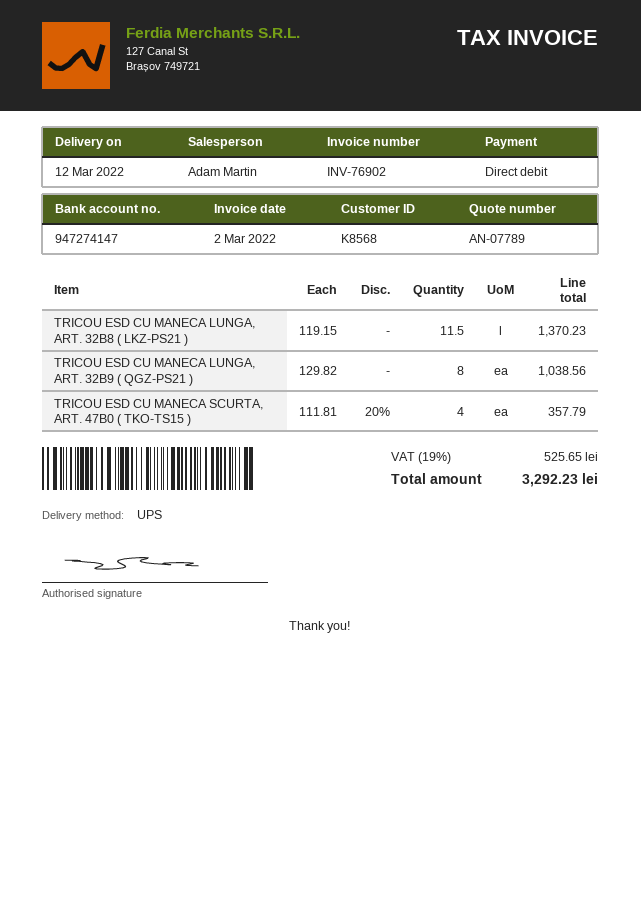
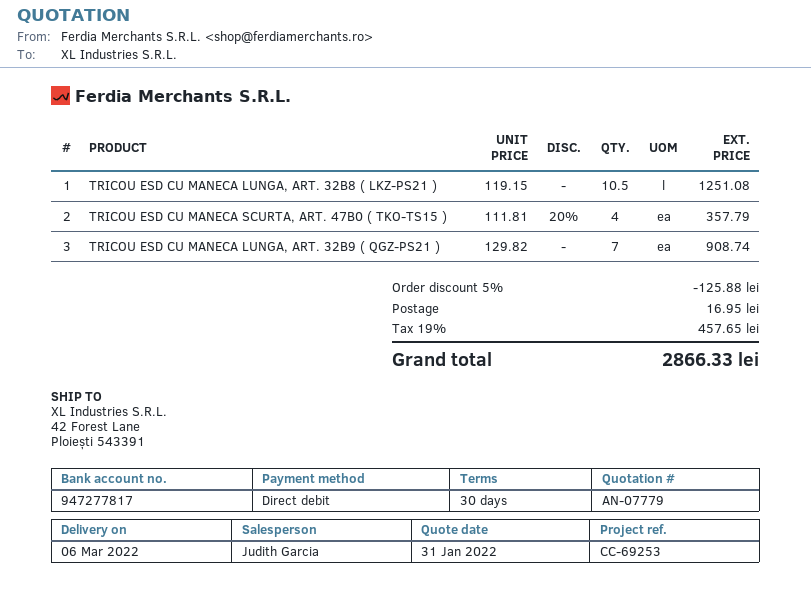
quote number: AN-07789 -> AN-07779
delivery date: 2022-03-12 -> 2022-03-06
sales rep: Adam Martin -> Judith Garcia
bank account: 947274147 -> 947277817
TRICOU ESD CU MANECA LUNGA, ART. 32B8 ( LKZ-PS21 ): 11.5 x 119.15 = 1370.23 -> 10.5 x 119.15 = 1251.08
TRICOU ESD CU MANECA LUNGA, ART. 32B9 ( QGZ-PS21 ): 8 x 129.82 = 1038.56 -> 7 x 129.82 = 908.74
discount: none -> 5% = 125.88
shipping: none -> 16.95
tax: 19% = 525.65 -> 19% = 457.65
total: 3292.23 -> 2866.33

